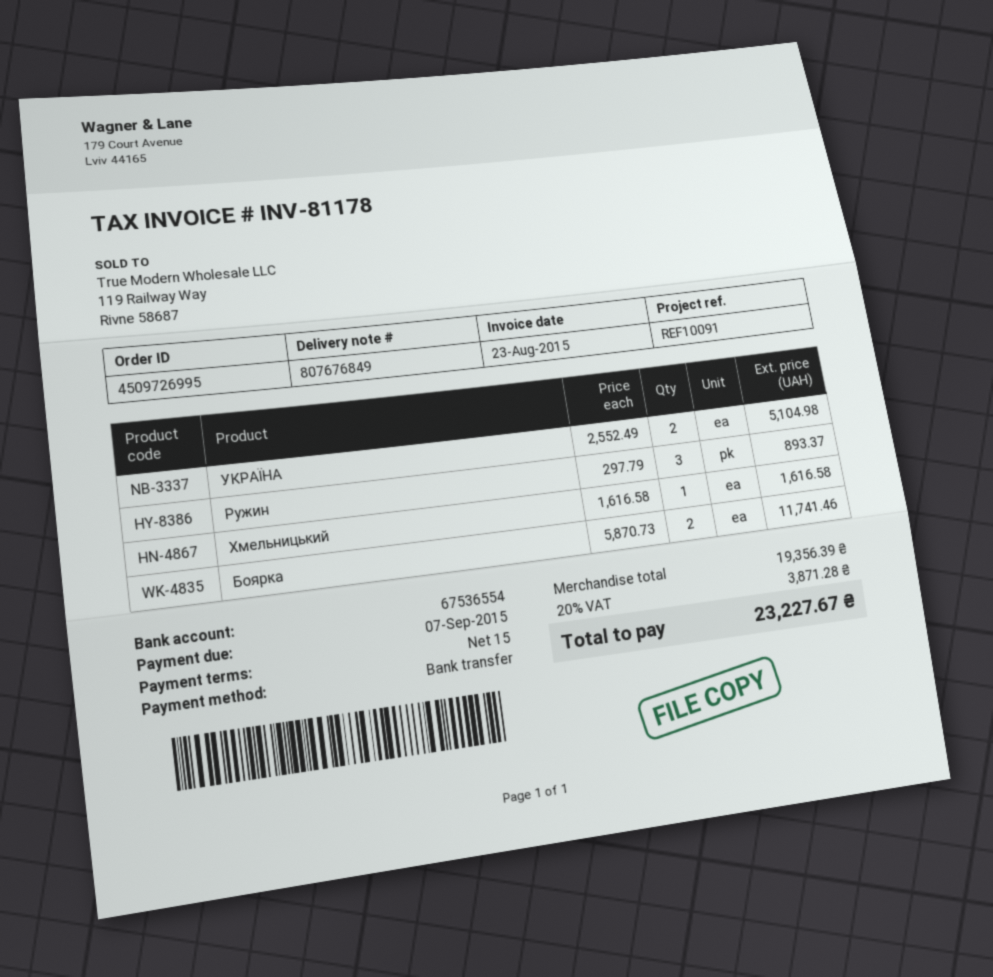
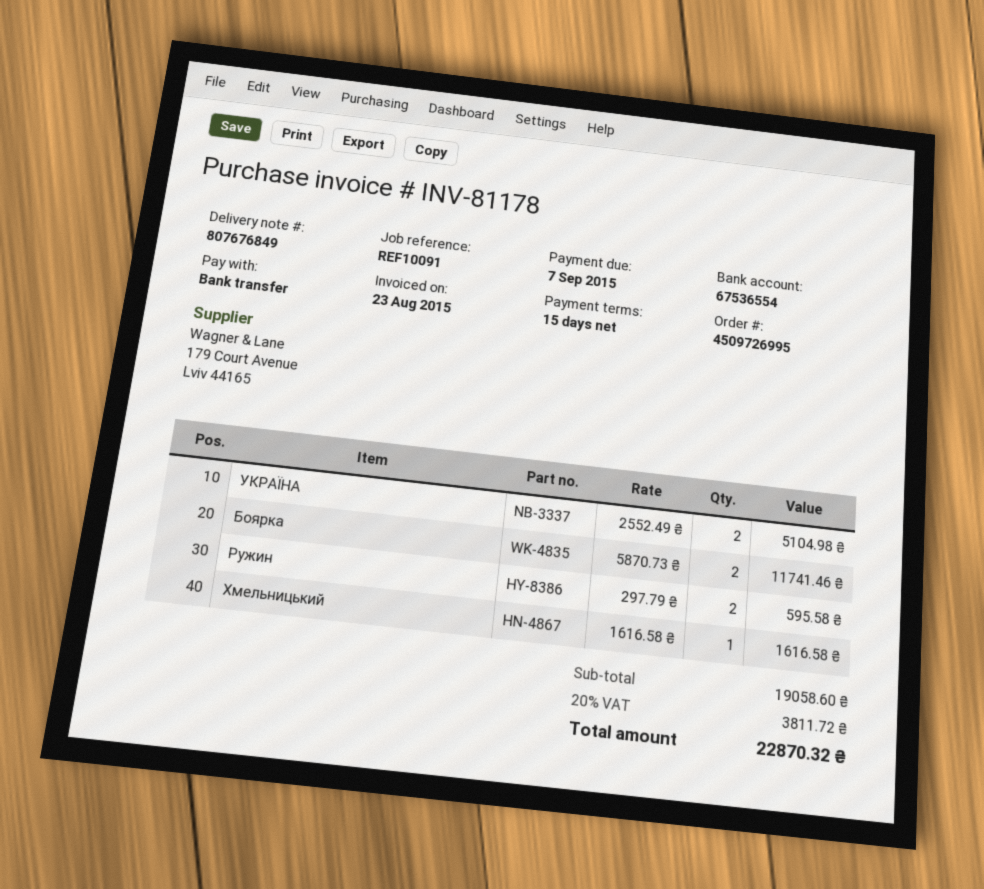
Ружин: 3 x 297.79 = 893.37 -> 2 x 297.79 = 595.58
subtotal: 19356.39 -> 19058.60
tax: 20% = 3871.28 -> 20% = 3811.72
total: 23227.67 -> 22870.32

